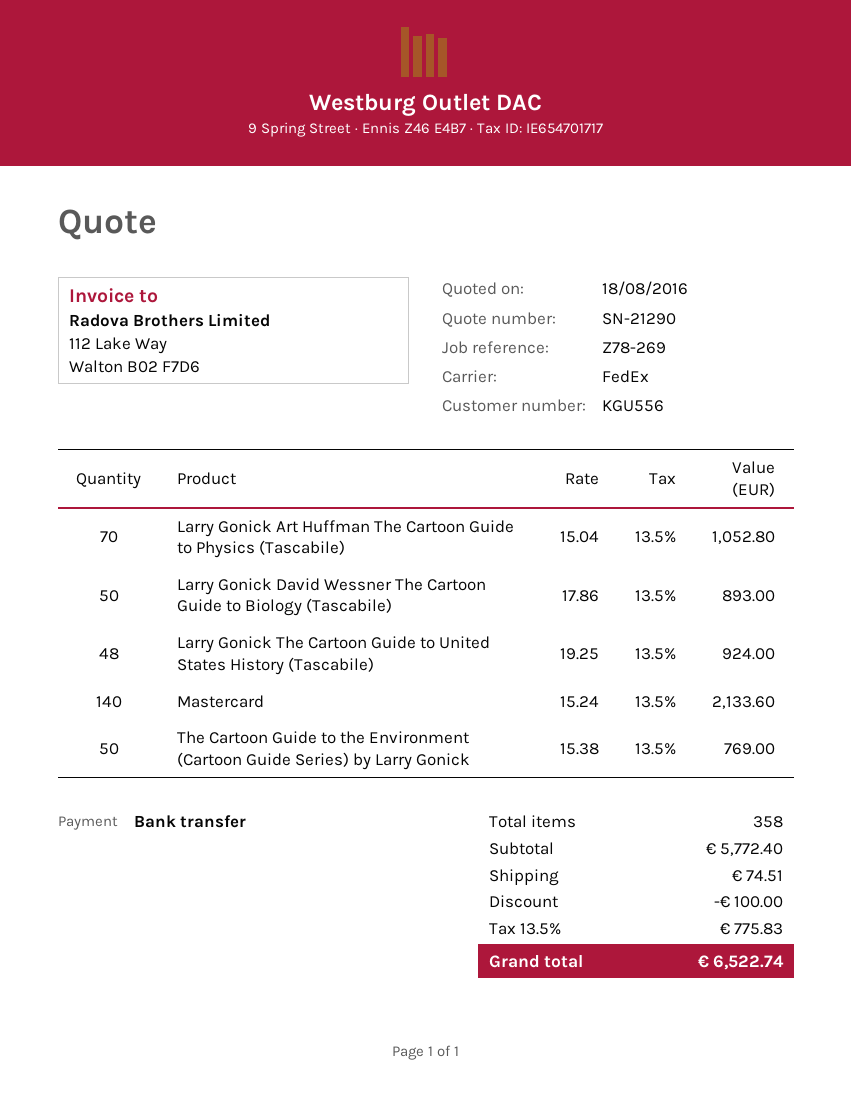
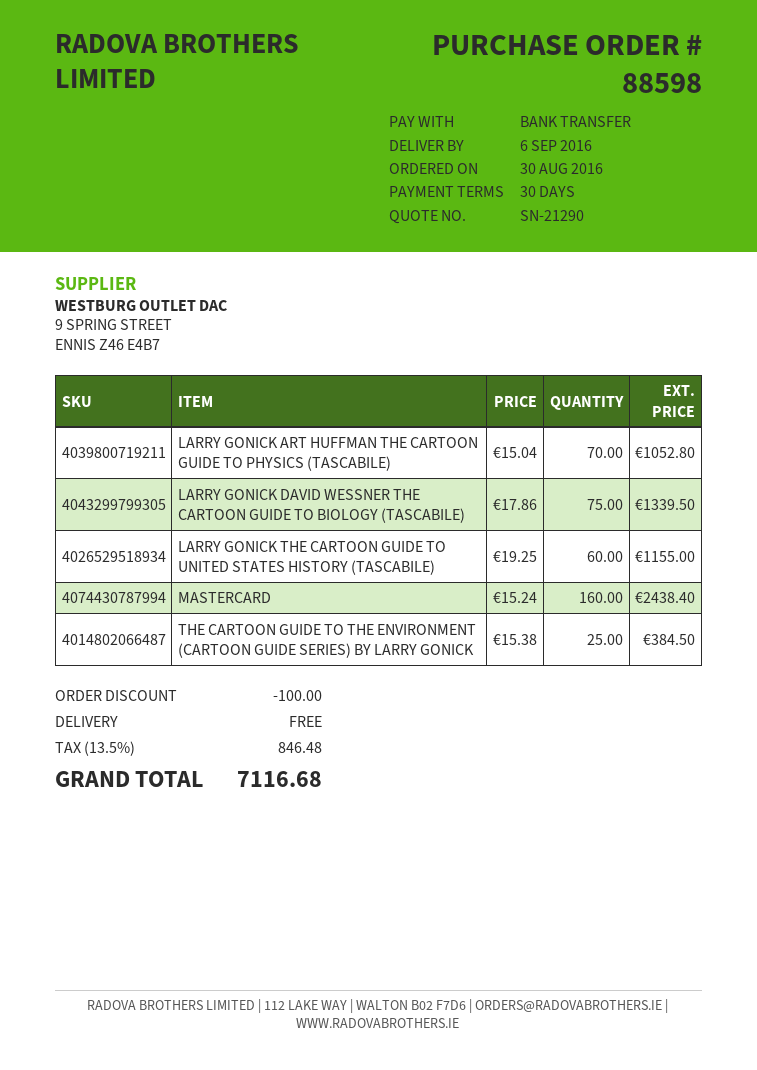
Larry Gonick David Wessner The Cartoon Guide to Biology (Tascabile): 50 x 17.86 = 893.00 -> 75 x 17.86 = 1339.50
Larry Gonick The Cartoon Guide to United States History (Tascabile): 48 x 19.25 = 924.00 -> 60 x 19.25 = 1155.00
Mastercard: 140 x 15.24 = 2133.60 -> 160 x 15.24 = 2438.40
The Cartoon Guide to the Environment (Cartoon Guide Series) by Larry Gonick: 50 x 15.38 = 769.00 -> 25 x 15.38 = 384.50
shipping: 74.51 -> 0.00
tax: 13.5% = 775.83 -> 13.5% = 846.48
total: 6522.74 -> 7116.68

